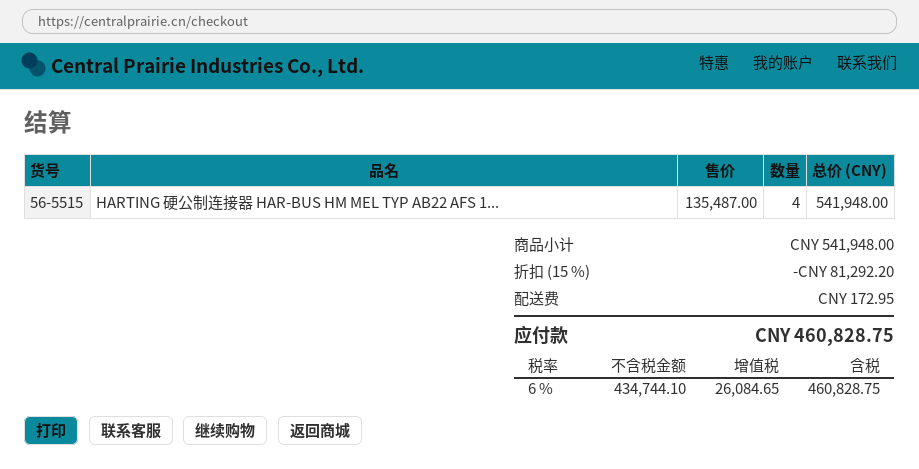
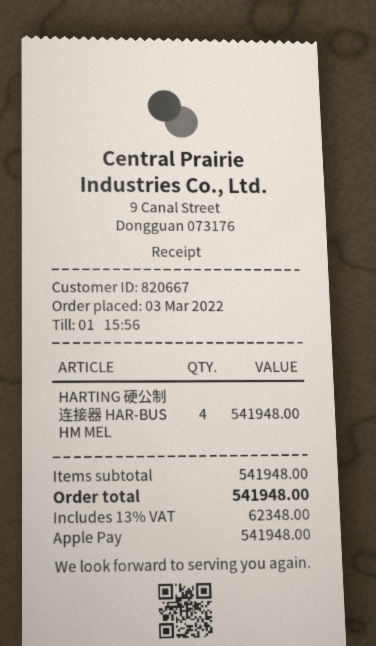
discount: 15% = 81292.20 -> none
shipping: 172.95 -> none
tax: 6% = 26084.65 -> 13% = 62348.00
total: 460828.75 -> 541948.00

